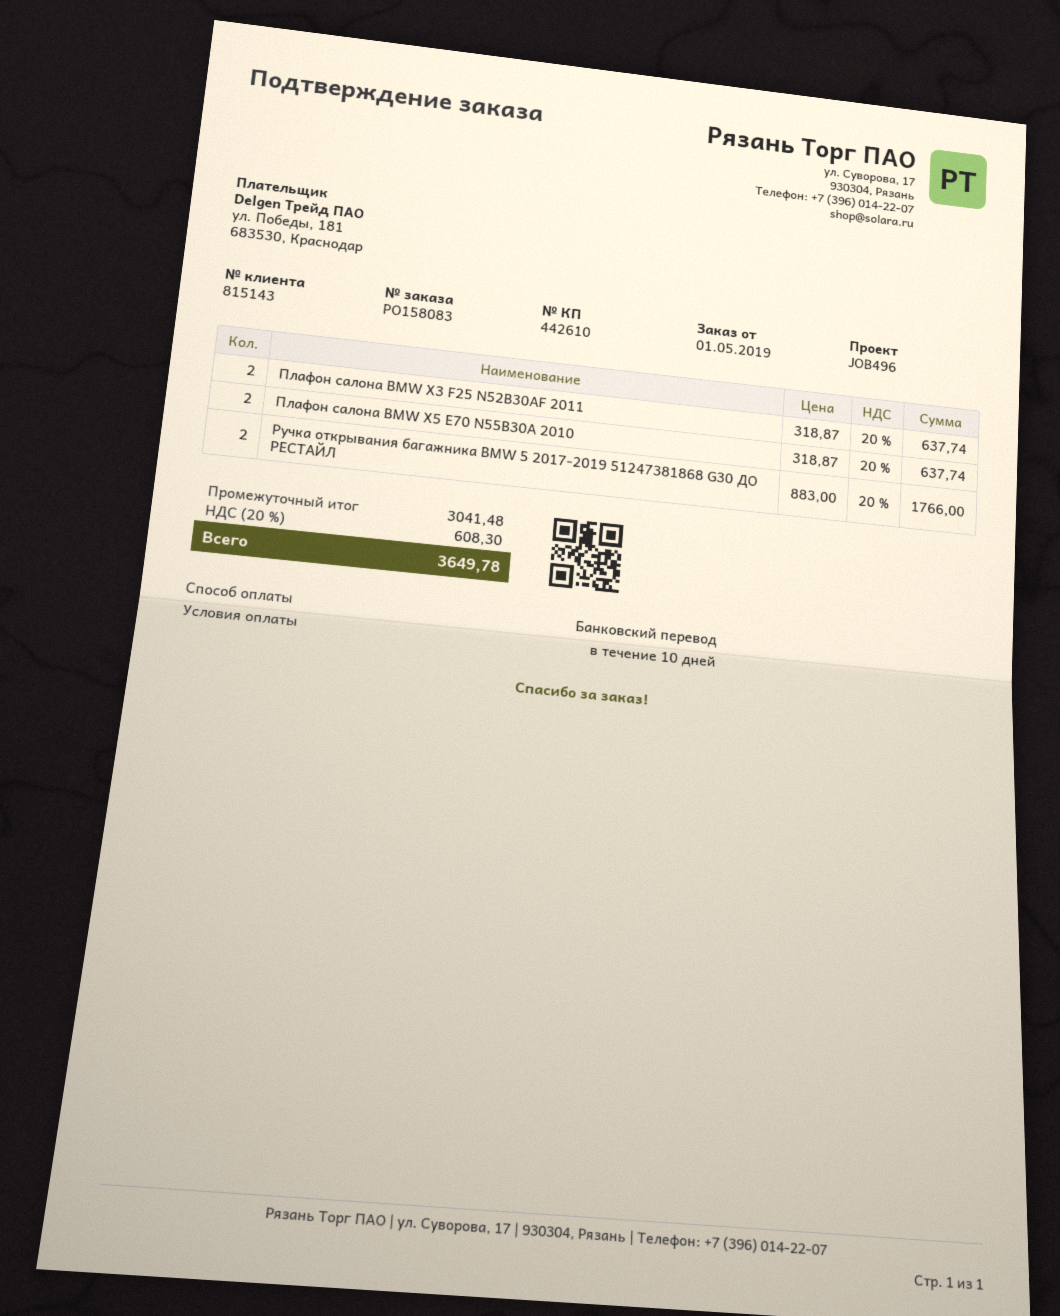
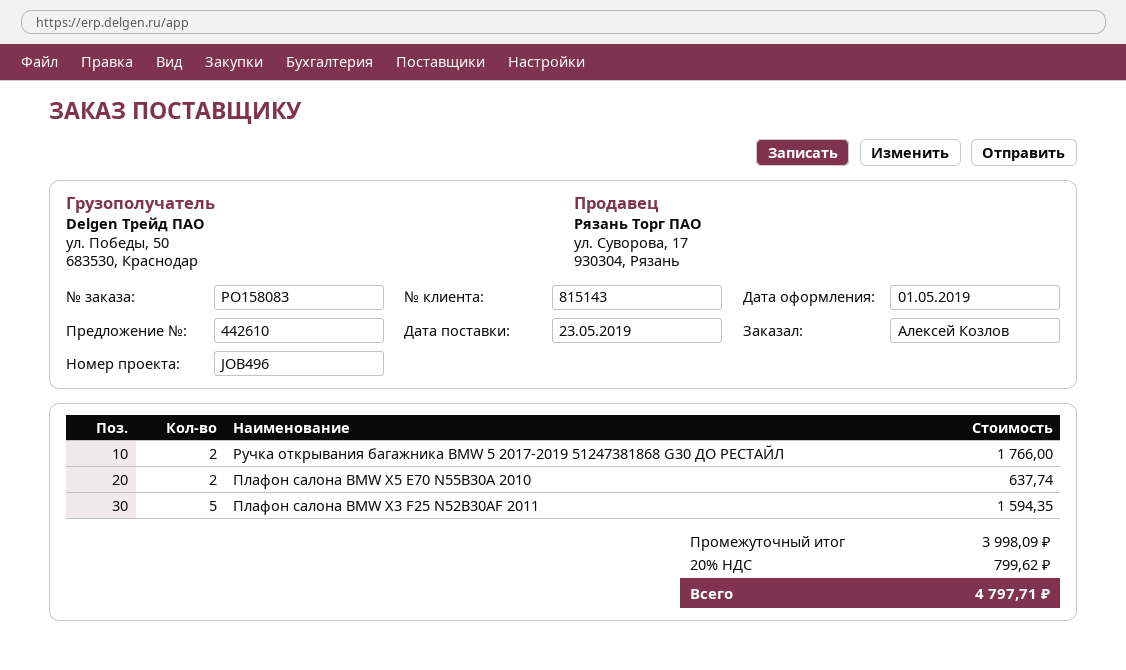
Плафон салона BMW X3 F25 N52B30AF 2011: 2 for 637.74 -> 5 for 1594.35
subtotal: 3041.48 -> 3998.09
tax: 20% = 608.30 -> 20% = 799.62
total: 3649.78 -> 4797.71

